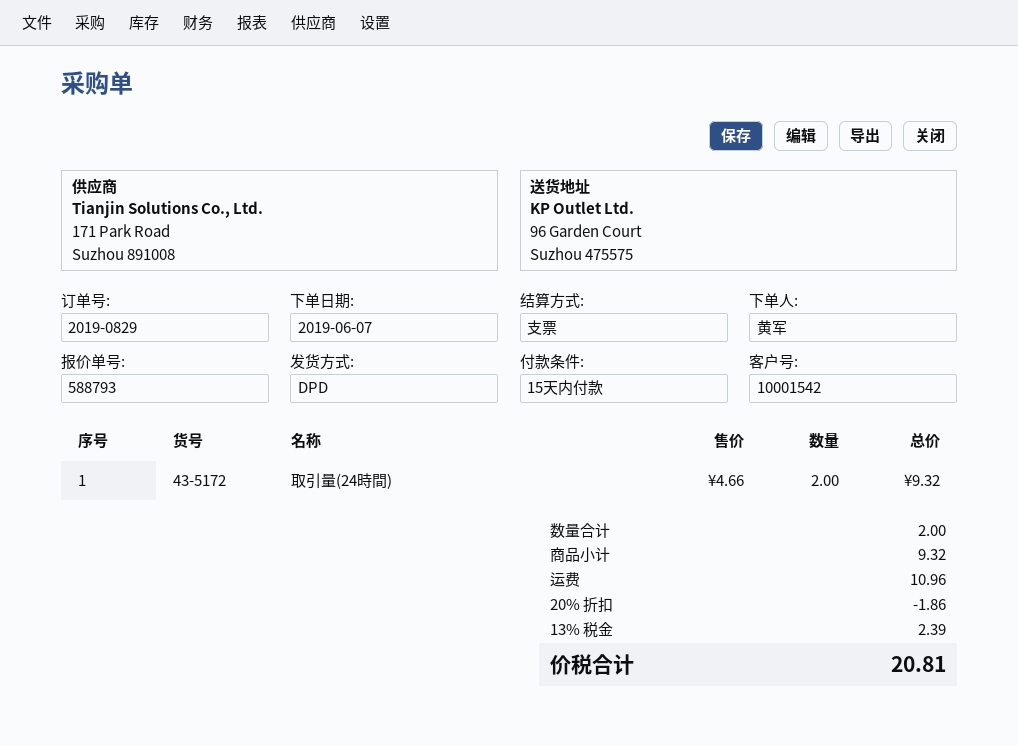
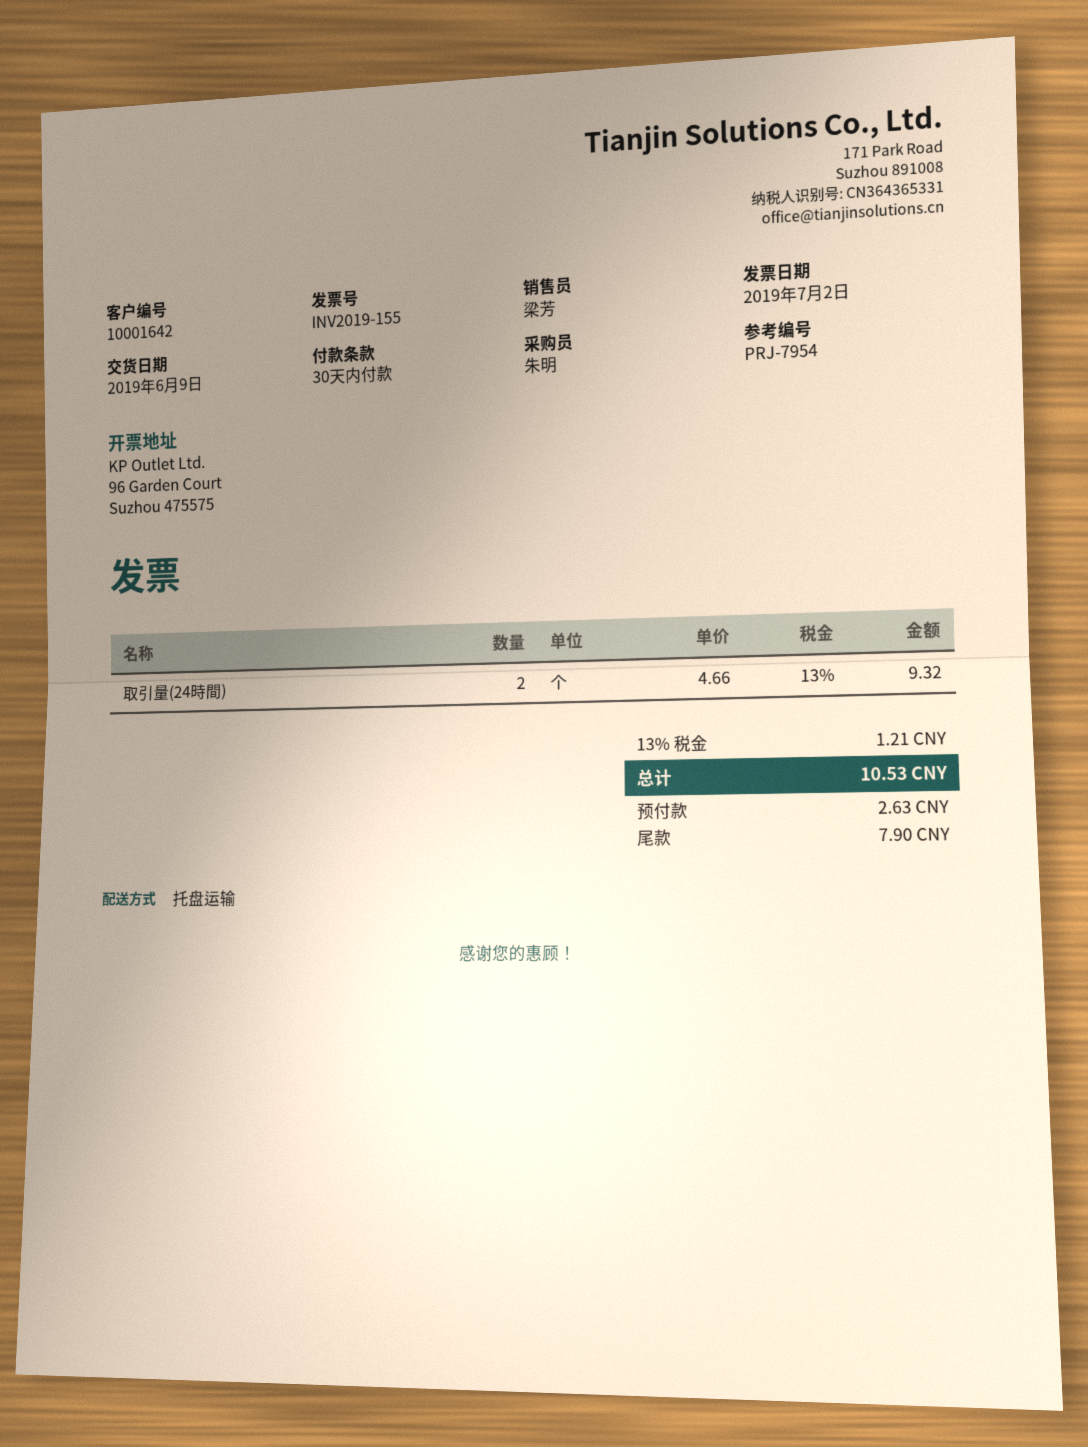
payment terms: 15 days -> 30 days
customer number: 10001542 -> 10001642
ordered by: 黄军 -> 朱明
shipping method: DPD -> pallet freight
discount: 20% = 1.86 -> none
shipping: 10.96 -> none
tax: 13% = 2.39 -> 13% = 1.21
total: 20.81 -> 10.53

